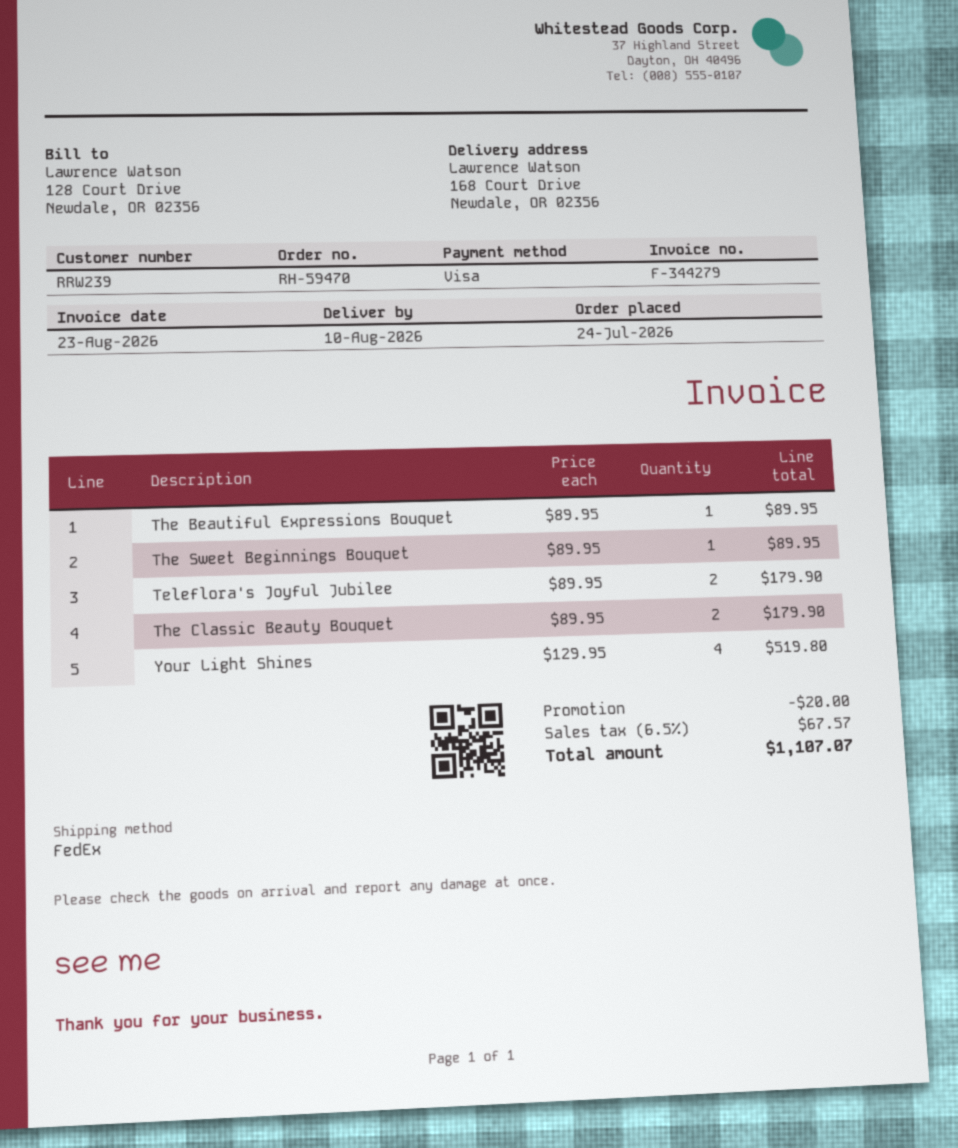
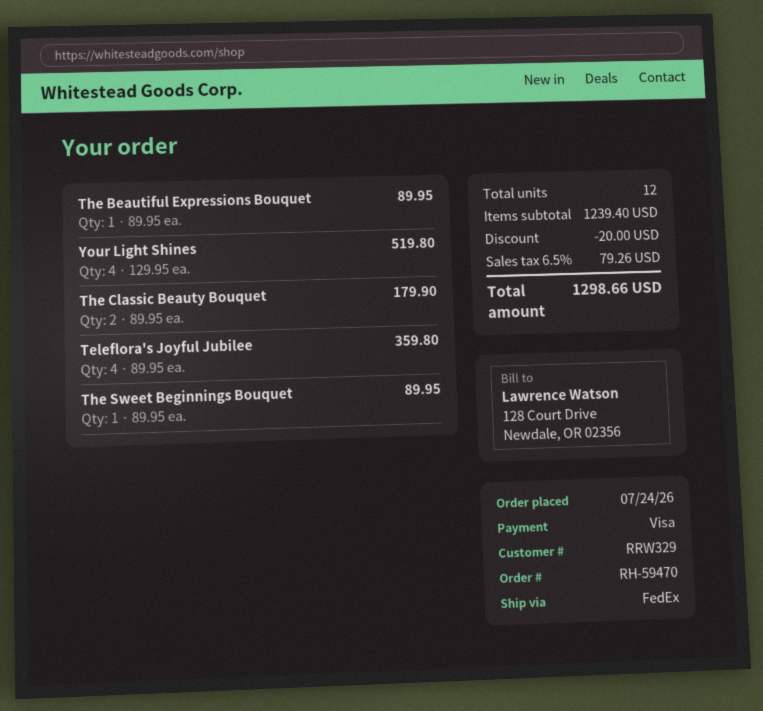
customer number: RRW239 -> RRW329
Teleflora's Joyful Jubilee: 2 x 89.95 = 179.90 -> 4 x 89.95 = 359.80
tax: 6.5% = 67.57 -> 6.5% = 79.26
total: 1107.07 -> 1298.66

